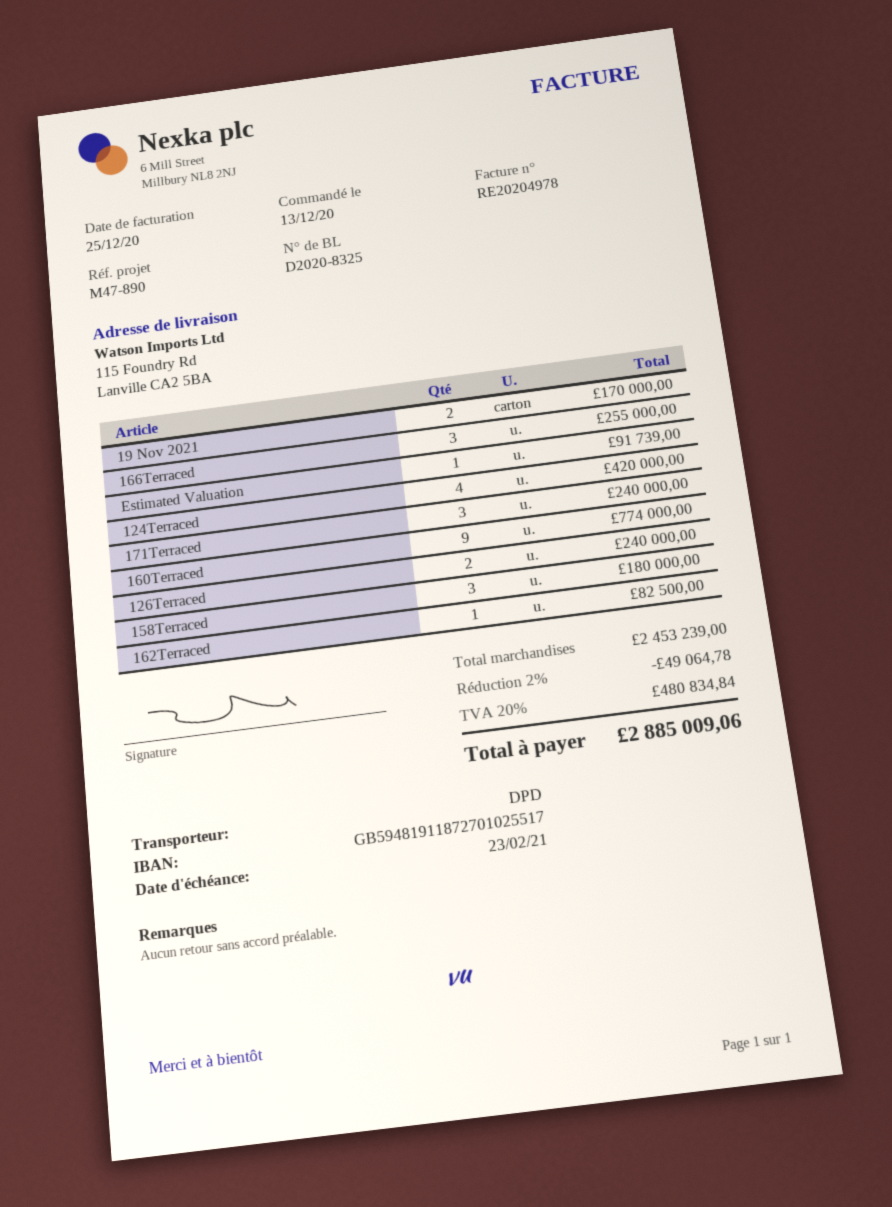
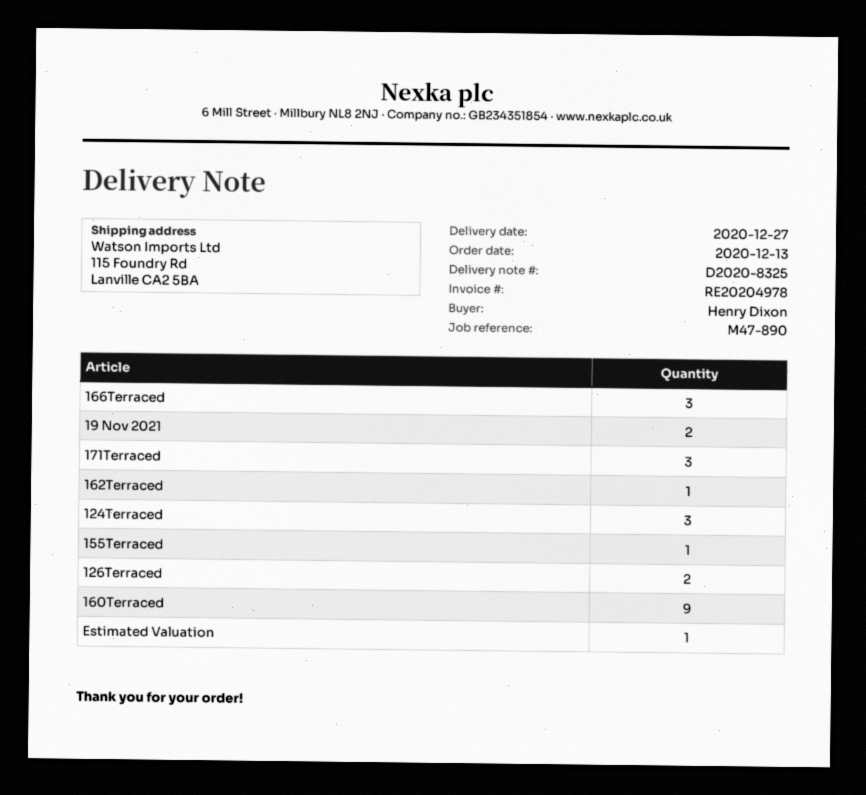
124Terraced: 4 -> 3
158Terraced: 3 -> none
155Terraced: none -> 1

